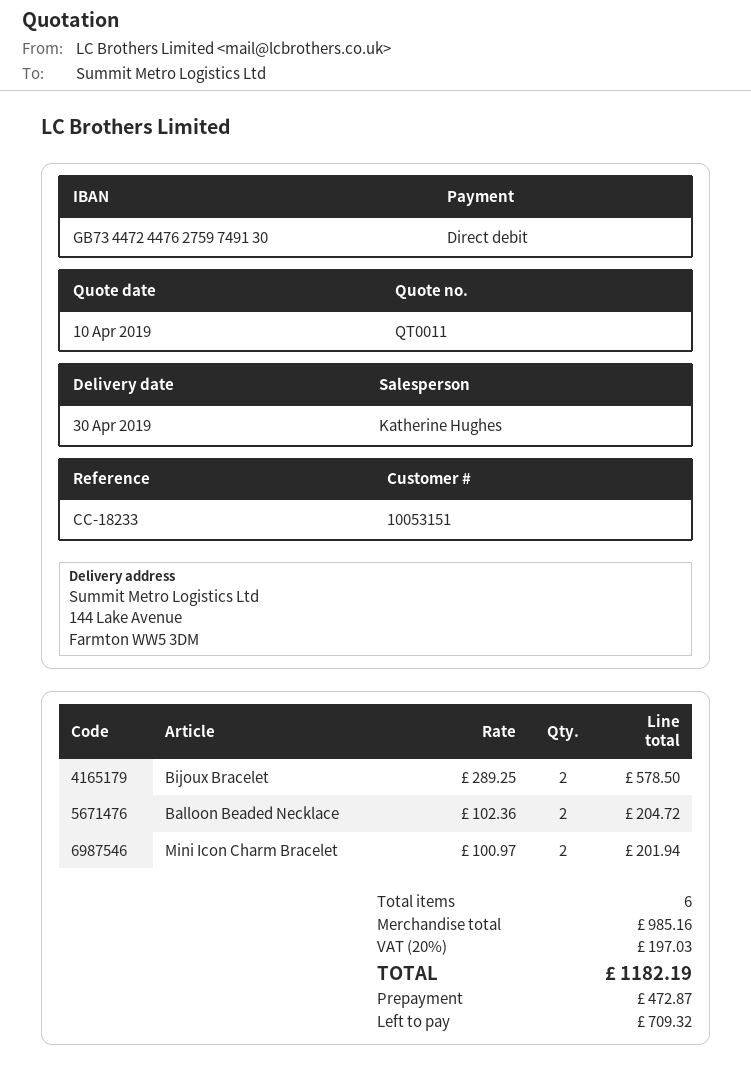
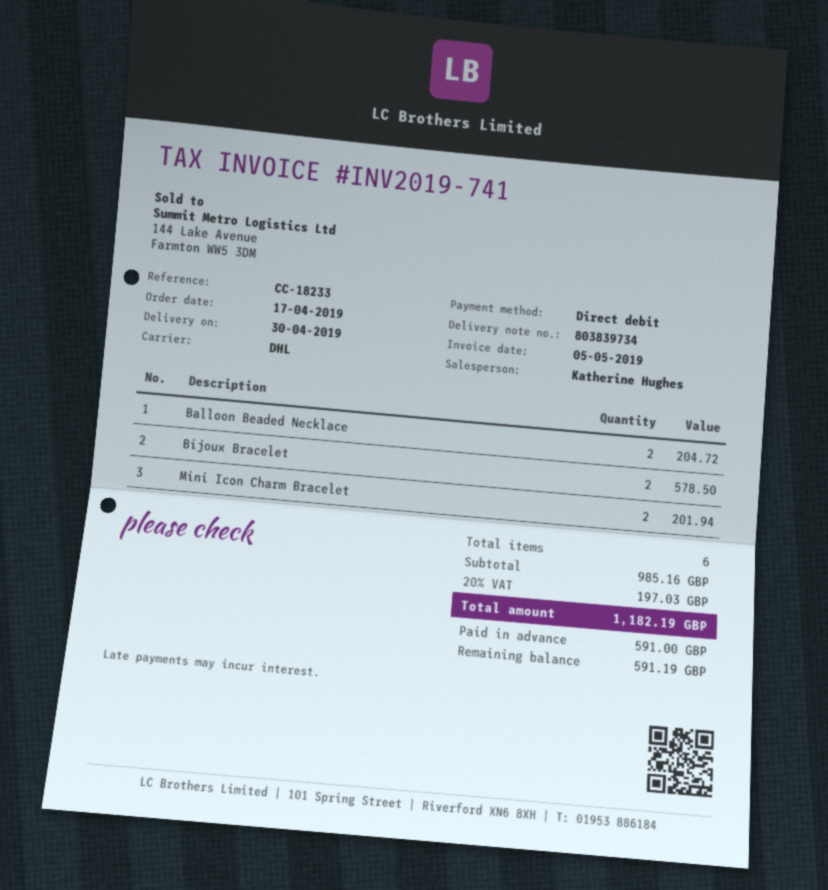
deposit: 472.87 -> 591.00
balance: 709.32 -> 591.19

